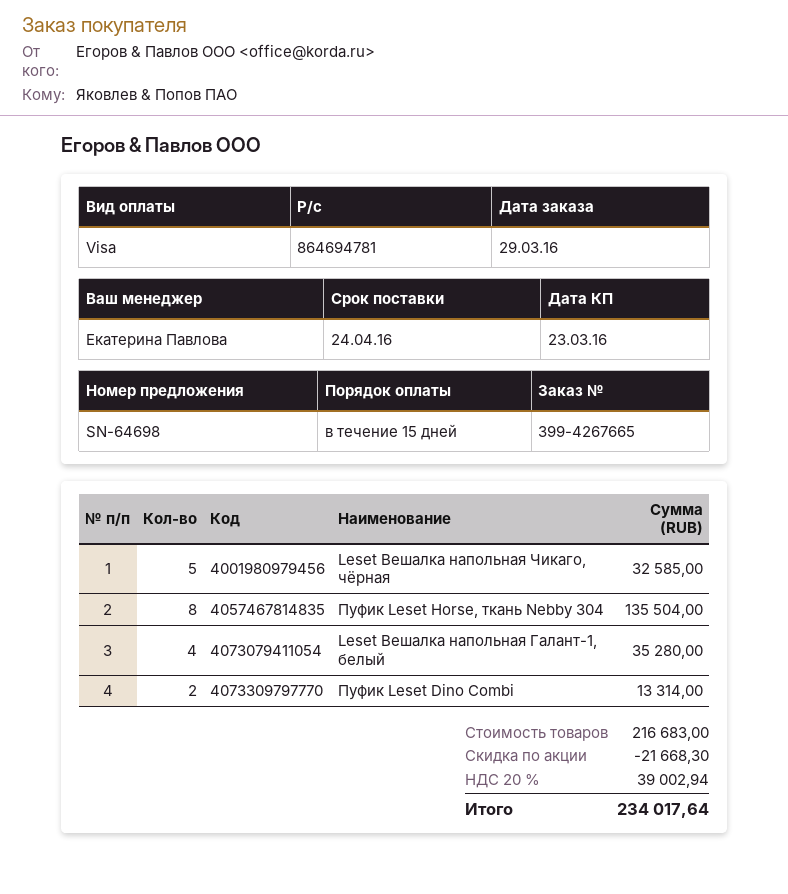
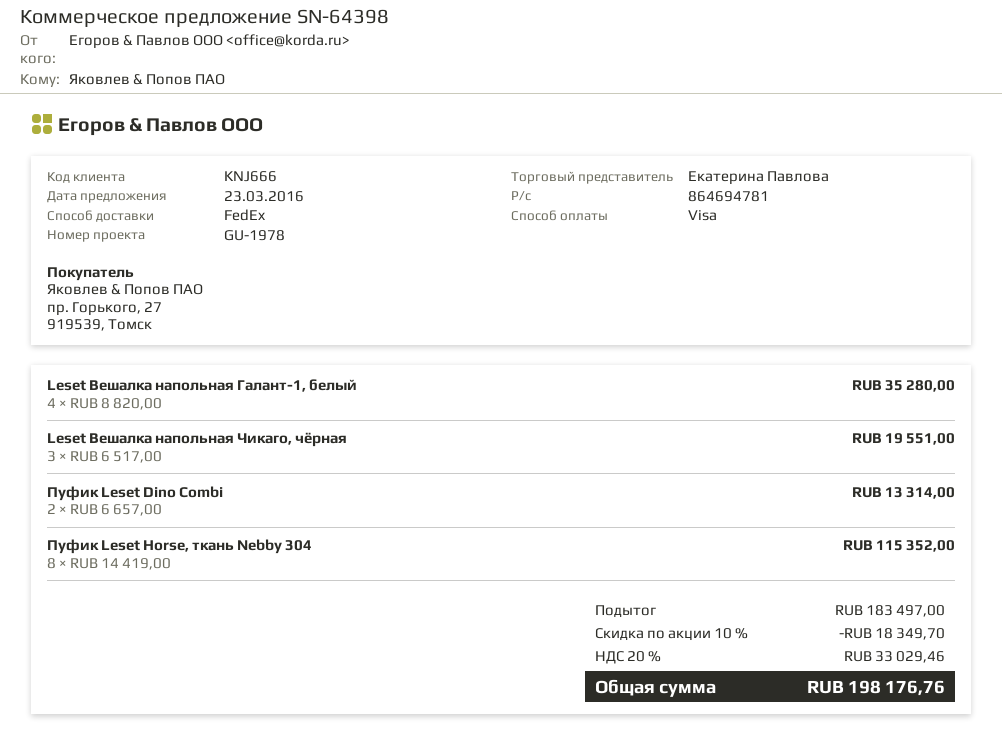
quote number: SN-64698 -> SN-64398
Leset Вешалка напольная Чикаго, чёрная: 5 for 32585.00 -> 3 for 19551.00
Пуфик Leset Horse, ткань Nebby 304: 8 for 135504.00 -> 8 for 115352.00
subtotal: 216683.00 -> 183497.00
discount: 21668.30 -> 18349.70
tax: 20% = 39002.94 -> 20% = 33029.46
total: 234017.64 -> 198176.76

